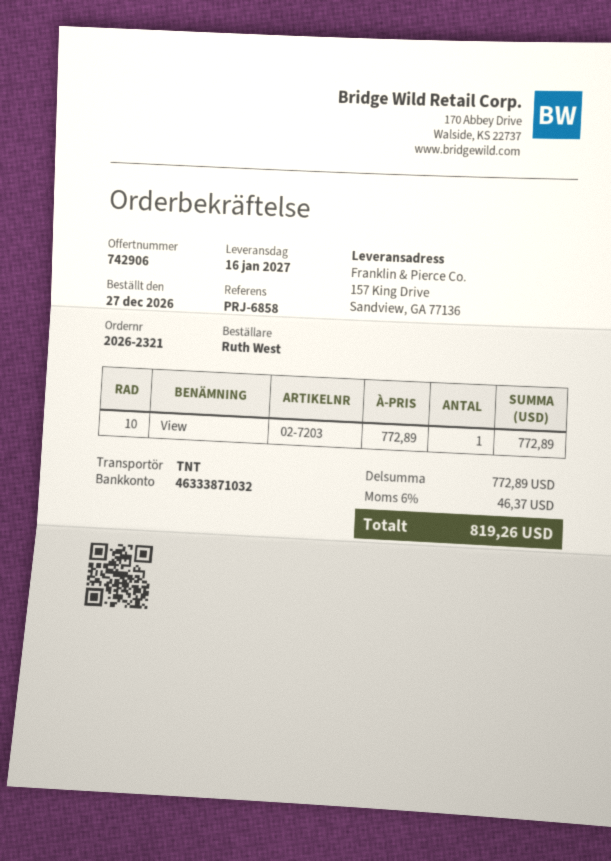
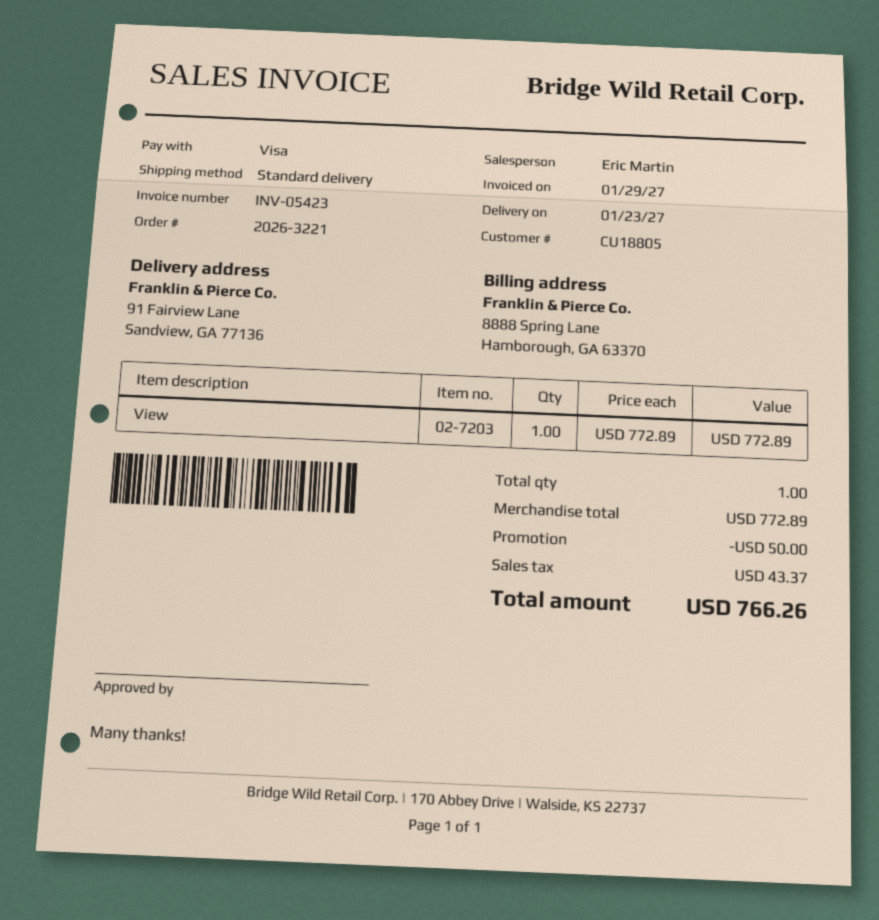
order number: 2026-2321 -> 2026-3221
delivery date: 2027-01-16 -> 2027-01-23
shipping method: TNT -> standard
ship to: 157 King Drive, Sandview, GA 77136 -> 91 Fairview Lane, Sandview, GA 77136
discount: none -> 50.00
tax: 46.37 -> 43.37
total: 819.26 -> 766.26

